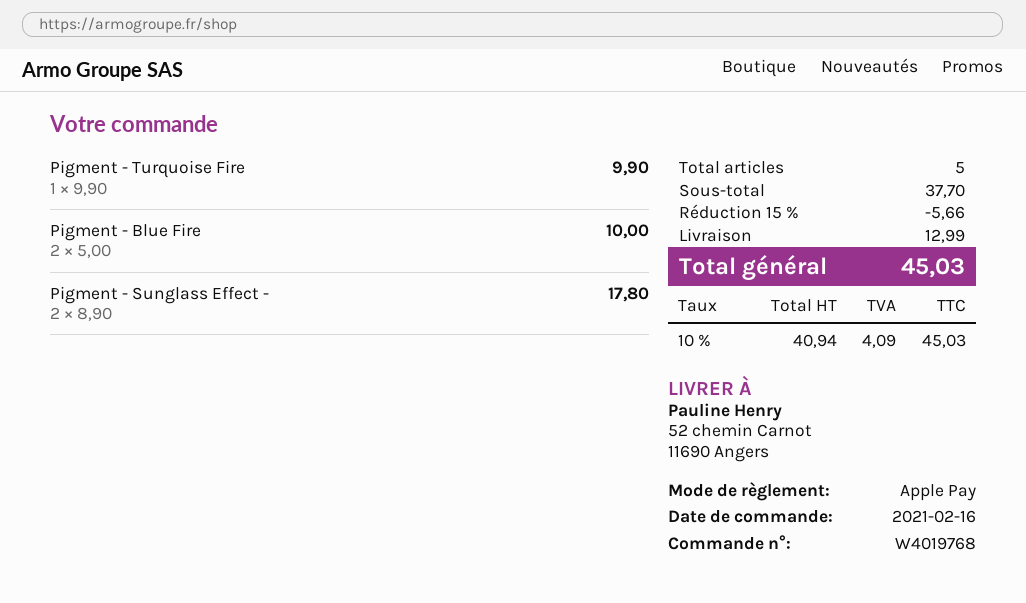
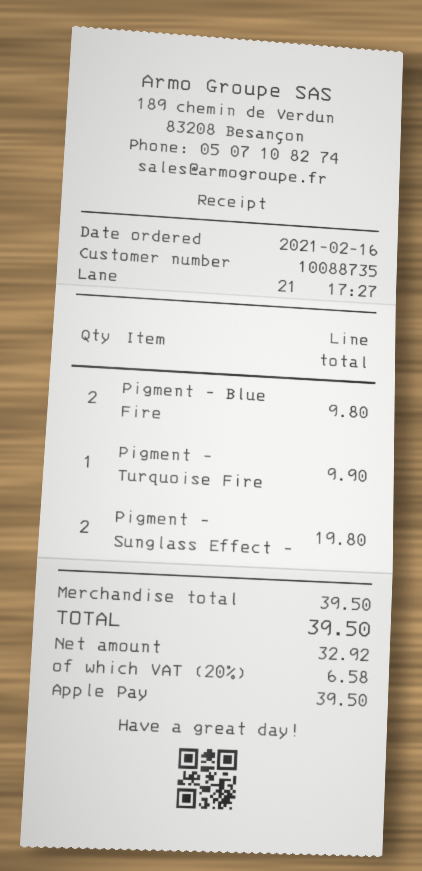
Pigment - Blue Fire: 2 for 10.00 -> 2 for 9.80
Pigment - Sunglass Effect -: 2 for 17.80 -> 2 for 19.80
subtotal: 37.70 -> 39.50
discount: 15% = 5.66 -> none
shipping: 12.99 -> none
net: 40.94 -> 32.92
tax: 10% = 4.09 -> 20% = 6.58
total: 45.03 -> 39.50

